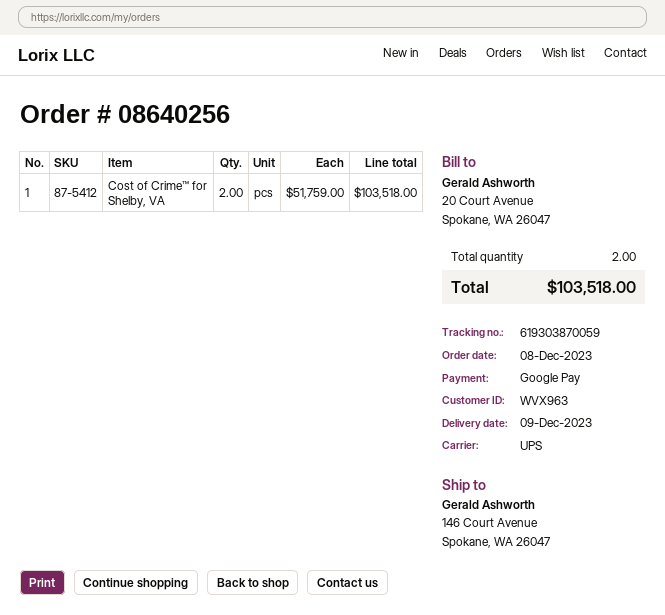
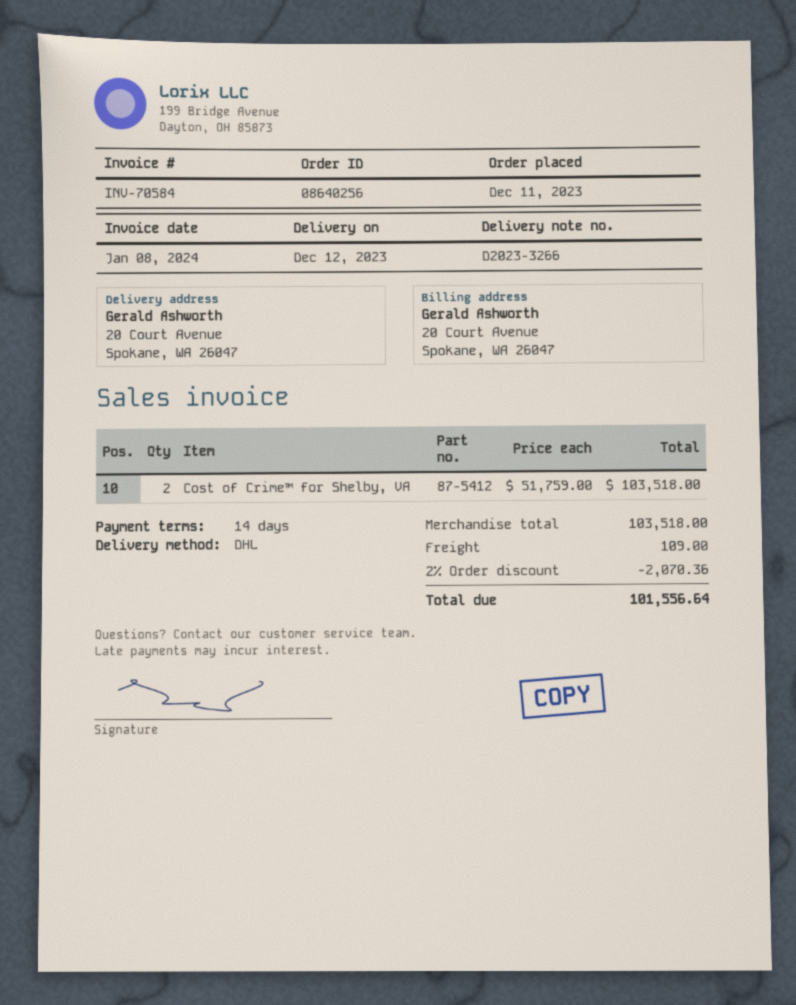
order date: 2023-12-08 -> 2023-12-11
delivery date: 2023-12-09 -> 2023-12-12
shipping method: UPS -> DHL
ship to: 146 Court Avenue, Spokane, WA 26047 -> 20 Court Avenue, Spokane, WA 26047
discount: none -> 2% = 2070.36
shipping: none -> 109.00
total: 103518.00 -> 101556.64

